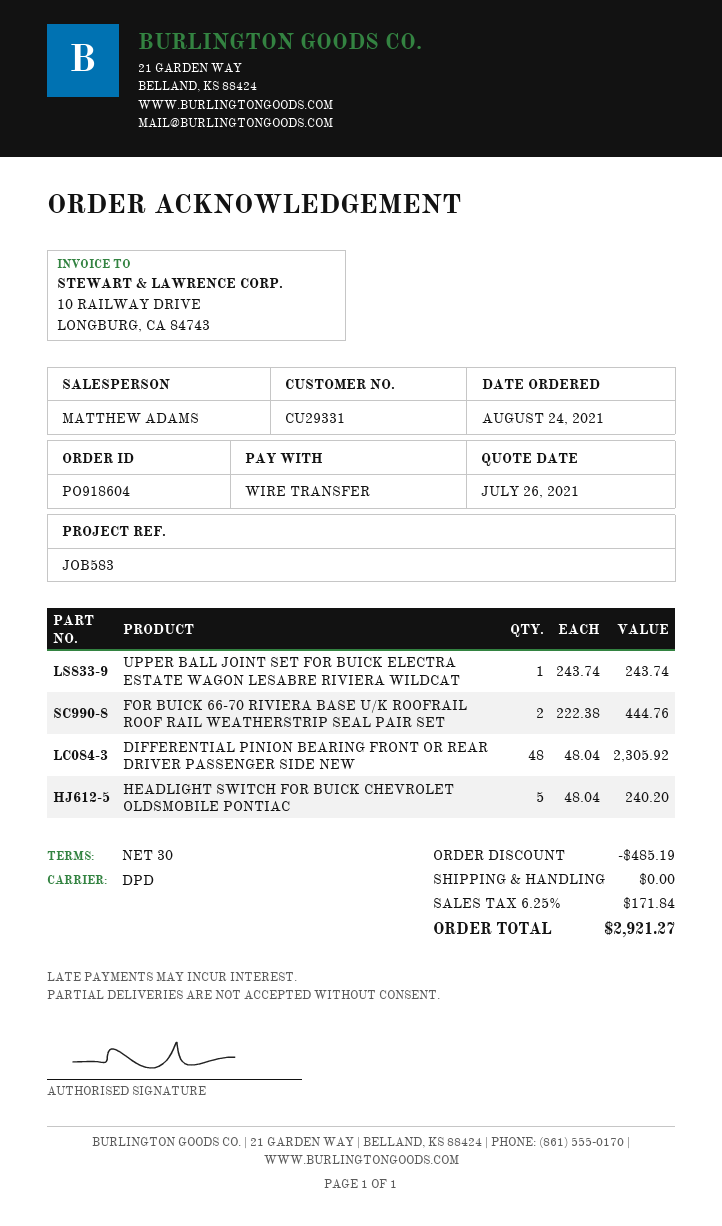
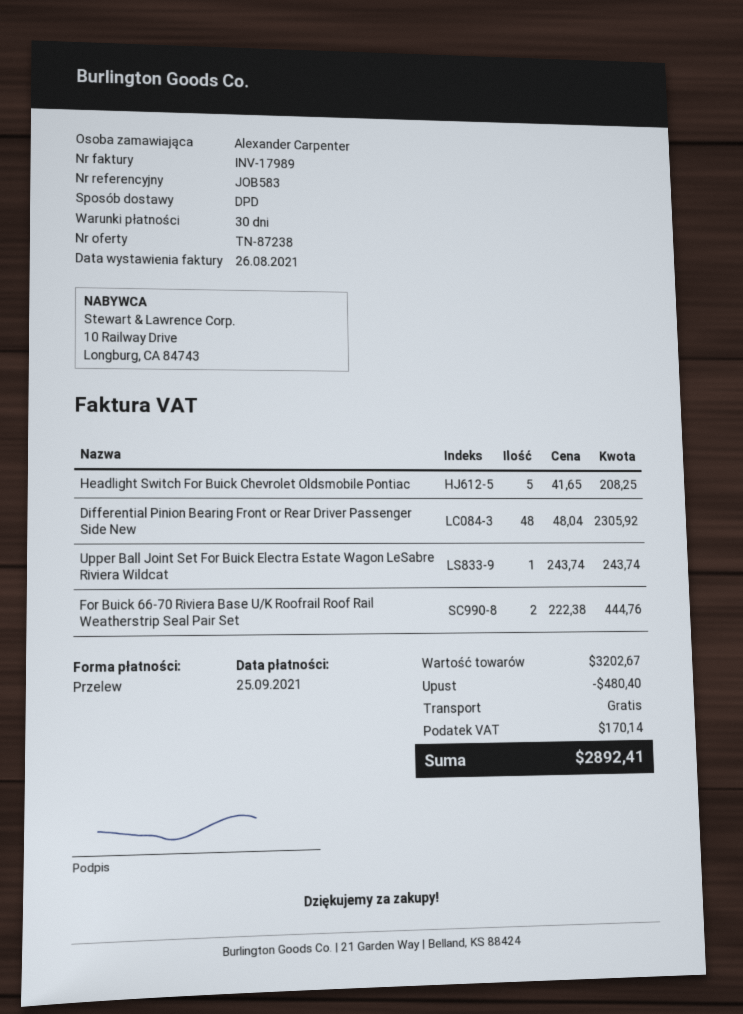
HEADLIGHT SWITCH FOR BUICK CHEVROLET OLDSMOBILE PONTIAC: 5 x 48.04 = 240.20 -> 5 x 41.65 = 208.25
discount: 485.19 -> 480.40
tax: 171.84 -> 170.14
total: 2921.27 -> 2892.41

